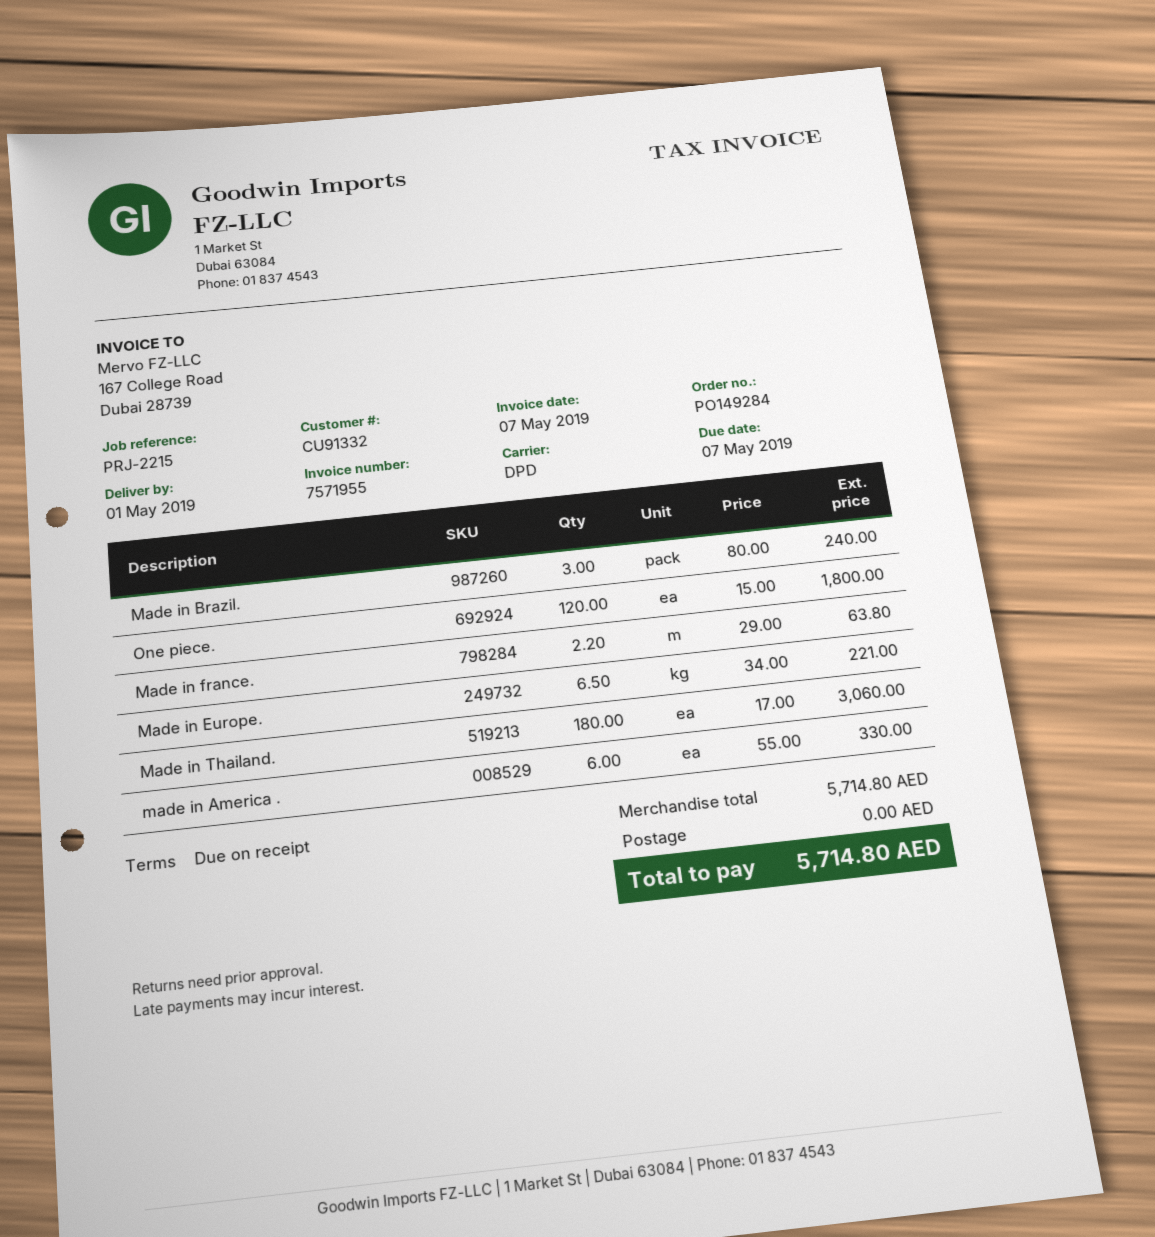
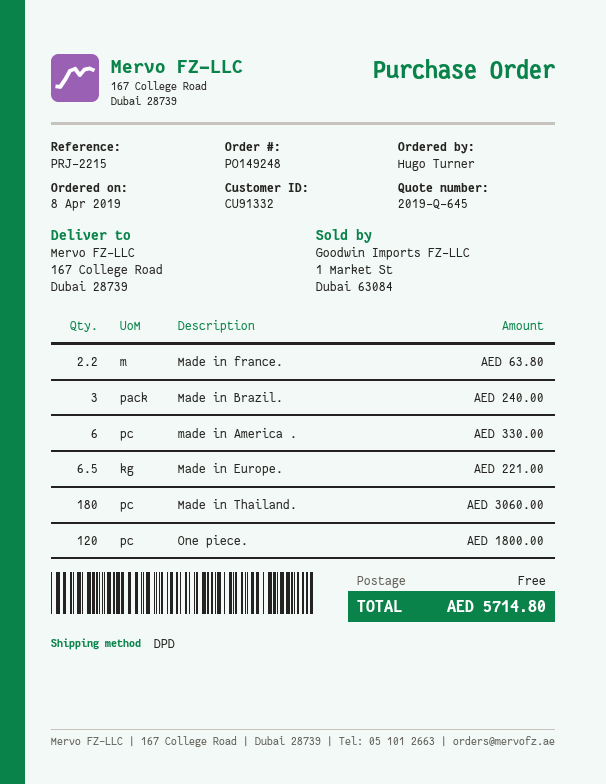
order number: PO149284 -> PO149248

